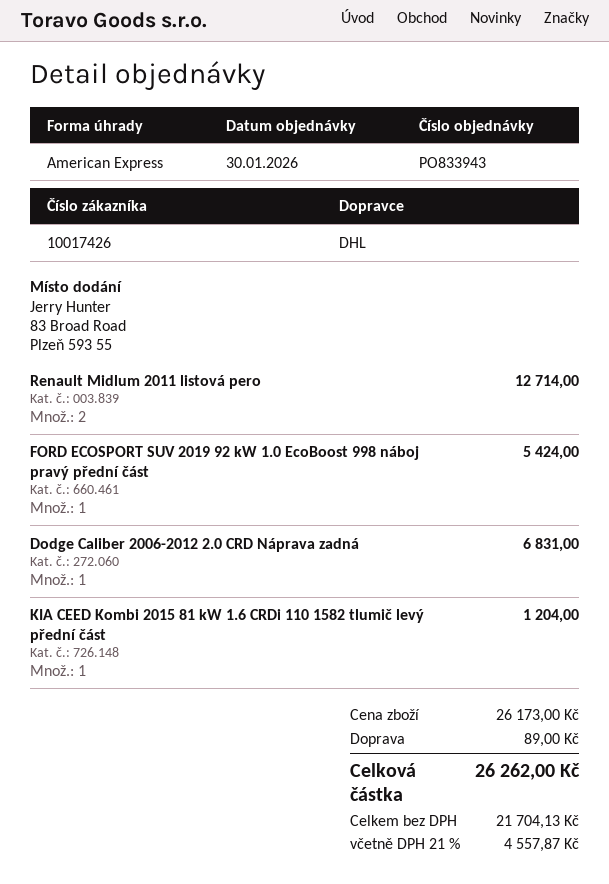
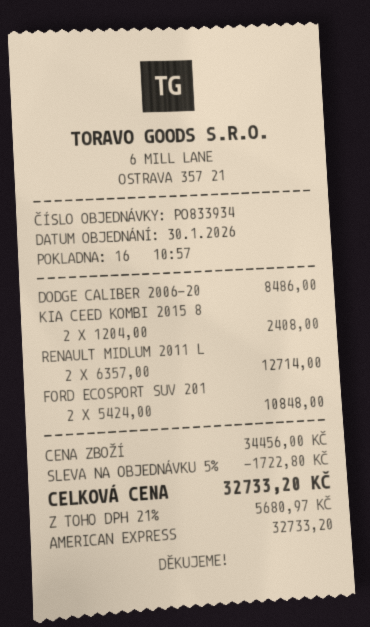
order number: PO833943 -> PO833934
FORD ECOSPORT SUV 2019 92 kW 1.0 EcoBoost 998 náboj pravý přední část: 1 for 5424.00 -> 2 for 10848.00
Dodge Caliber 2006-2012 2.0 CRD Náprava zadná: 1 for 6831.00 -> 1 for 8486.00
KIA CEED Kombi 2015 81 kW 1.6 CRDi 110 1582 tlumič levý přední část: 1 for 1204.00 -> 2 for 2408.00
subtotal: 26173.00 -> 34456.00
discount: none -> 5% = 1722.80
shipping: 89.00 -> none
tax: 21% = 4557.87 -> 21% = 5680.97
total: 26262.00 -> 32733.20

